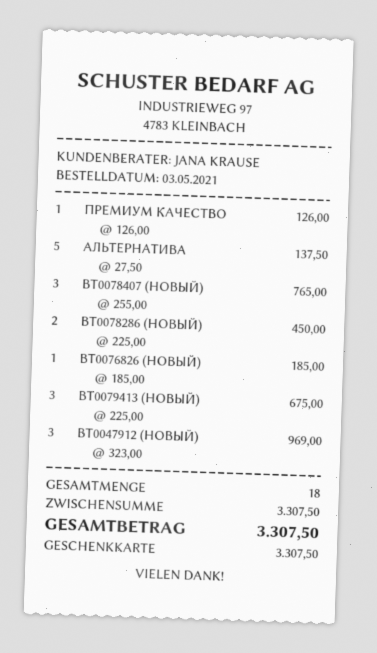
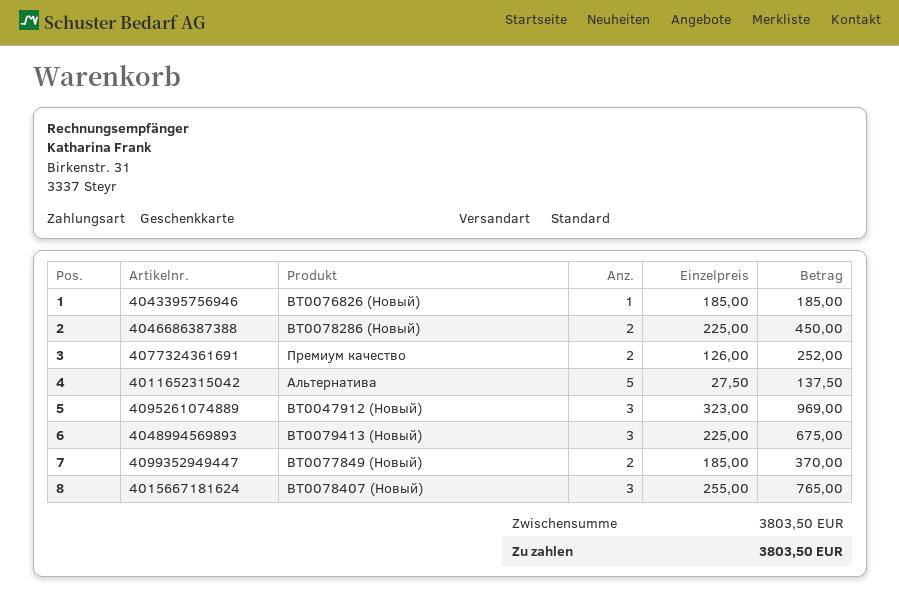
ПРЕМИУМ КАЧЕСТВО: 1 x 126.00 = 126.00 -> 2 x 126.00 = 252.00
BT0077849 (Новый): none -> 2 x 185.00 = 370.00
subtotal: 3307.50 -> 3803.50
total: 3307.50 -> 3803.50

